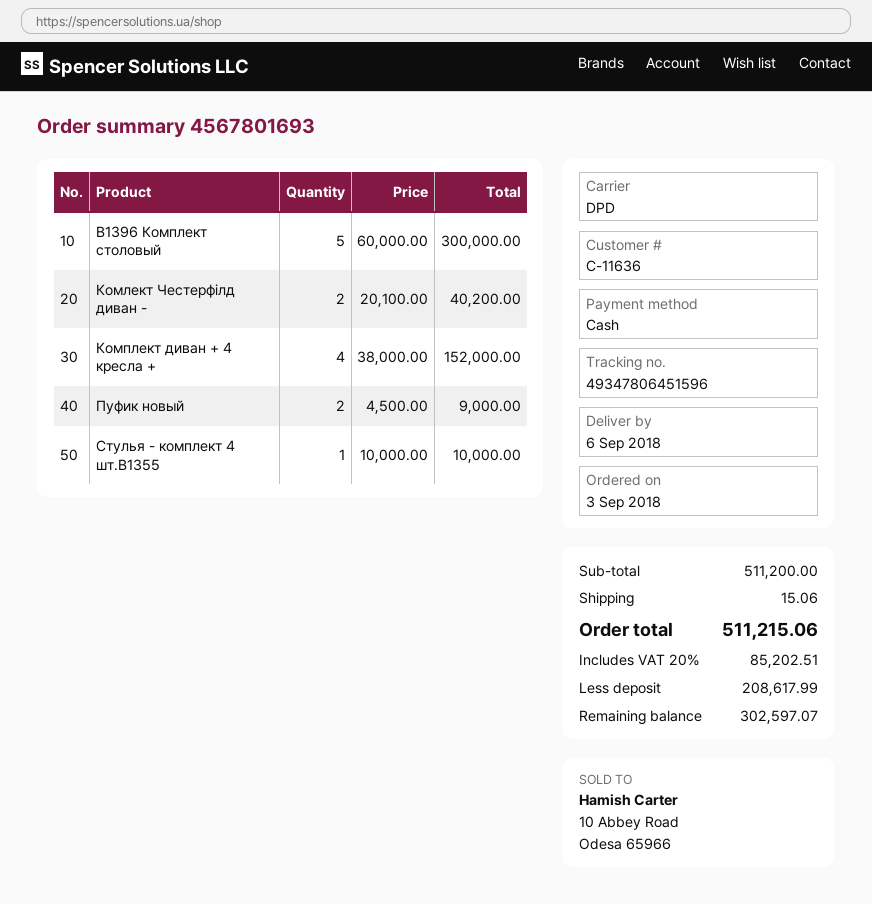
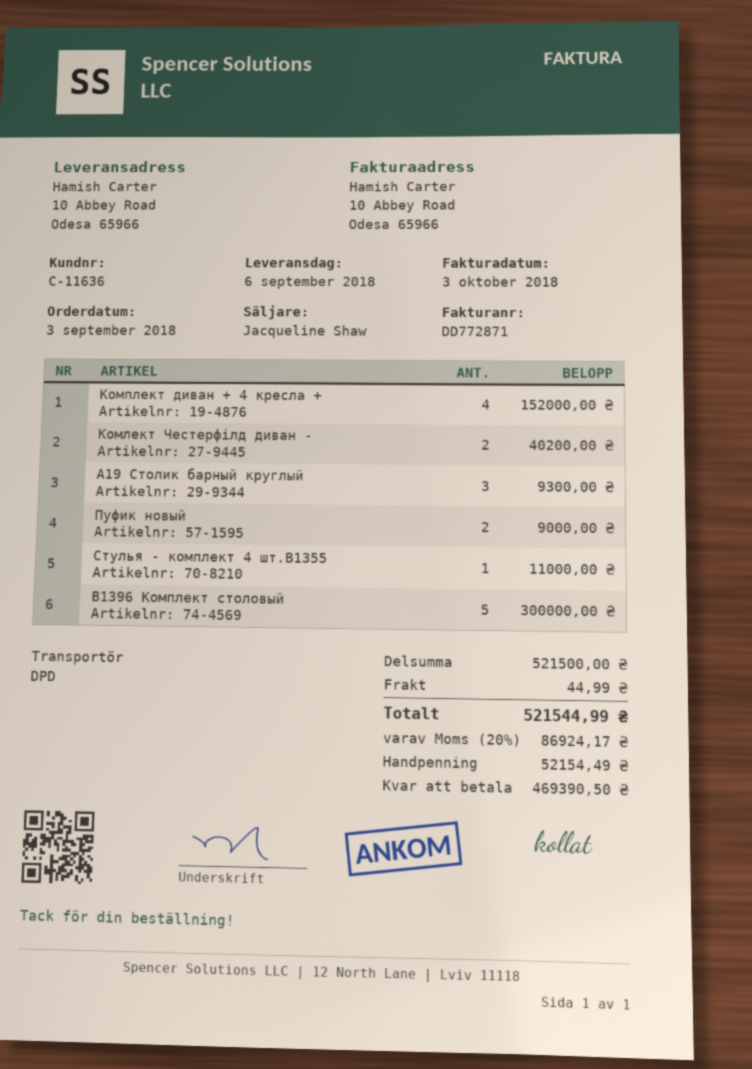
Стулья - комплект 4 шт.В1355: 1 for 10000.00 -> 1 for 11000.00
А19 Столик барный круглый: none -> 3 for 9300.00
subtotal: 511200.00 -> 521500.00
shipping: 15.06 -> 44.99
tax: 20% = 85202.51 -> 20% = 86924.17
total: 511215.06 -> 521544.99
deposit: 208617.99 -> 52154.49
balance: 302597.07 -> 469390.50

